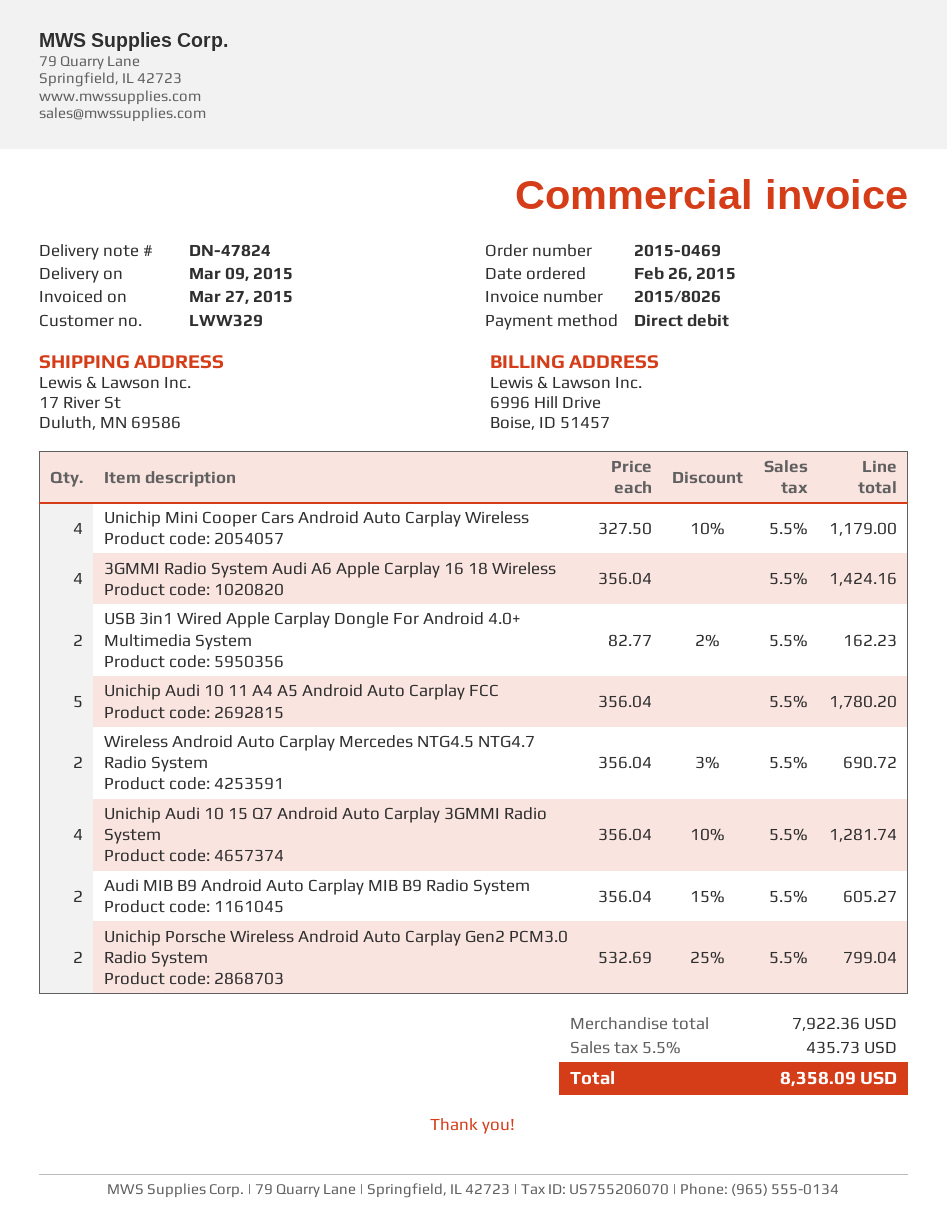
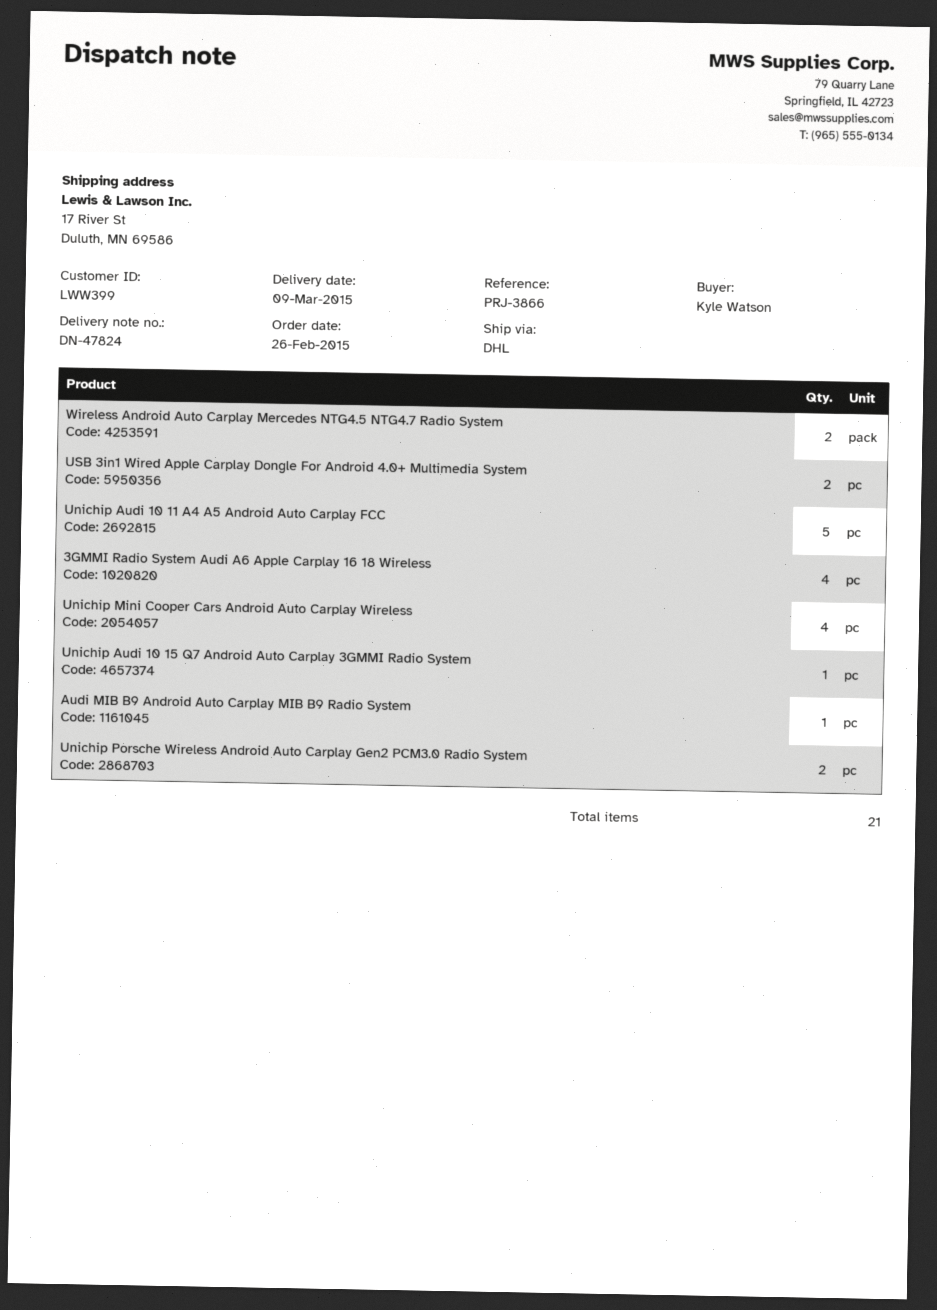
customer number: LWW329 -> LWW399
Unichip Audi 10 15 Q7 Android Auto Carplay 3GMMI Radio System: 4 -> 1
Audi MIB B9 Android Auto Carplay MIB B9 Radio System: 2 -> 1

